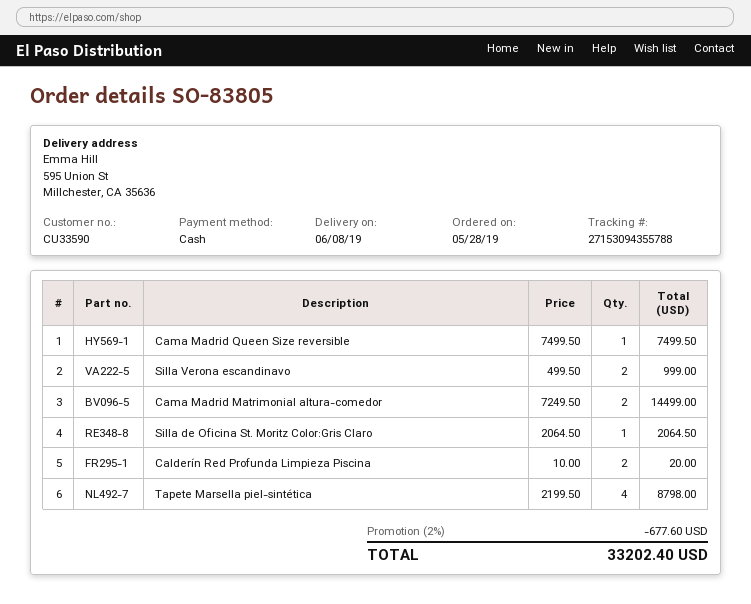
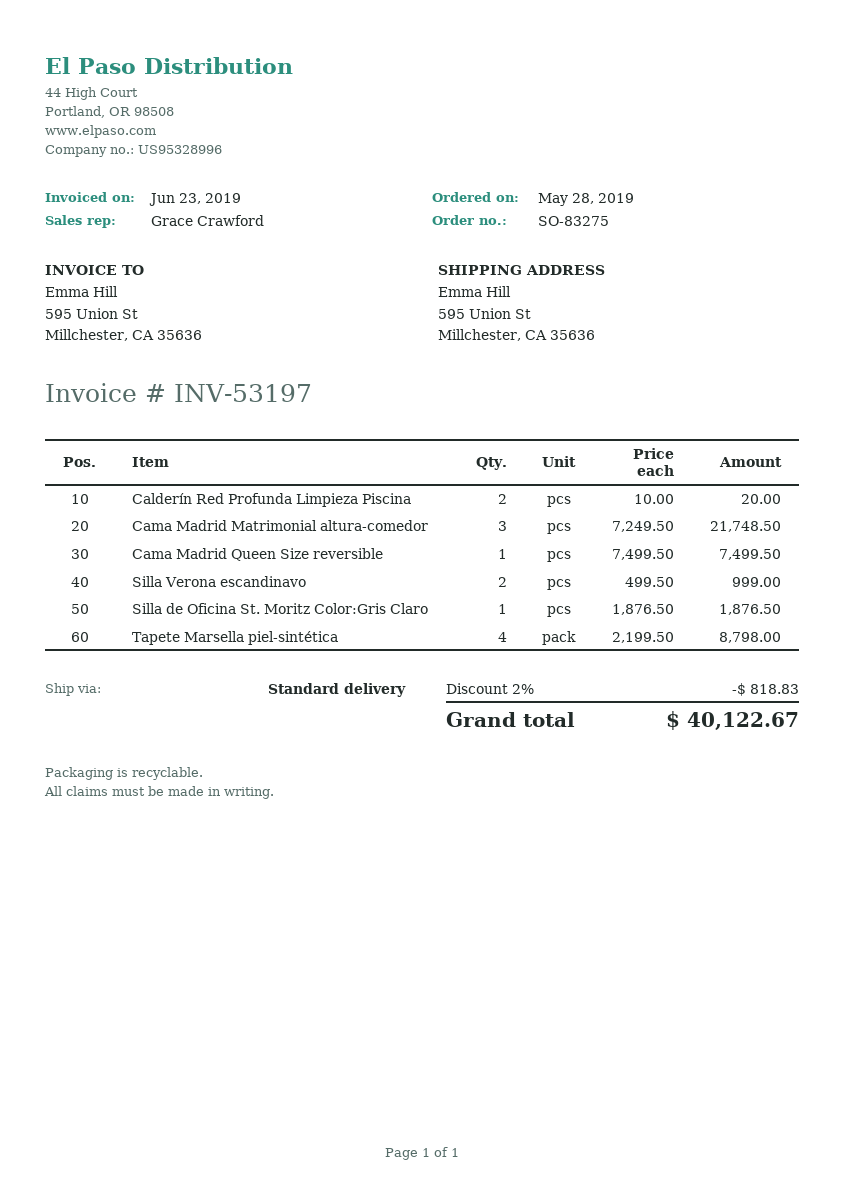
order number: SO-83805 -> SO-83275
Cama Madrid Matrimonial altura-comedor: 2 x 7249.50 = 14499.00 -> 3 x 7249.50 = 21748.50
Silla de Oficina St. Moritz Color:Gris Claro: 1 x 2064.50 = 2064.50 -> 1 x 1876.50 = 1876.50
discount: 2% = 677.60 -> 2% = 818.83
total: 33202.40 -> 40122.67

